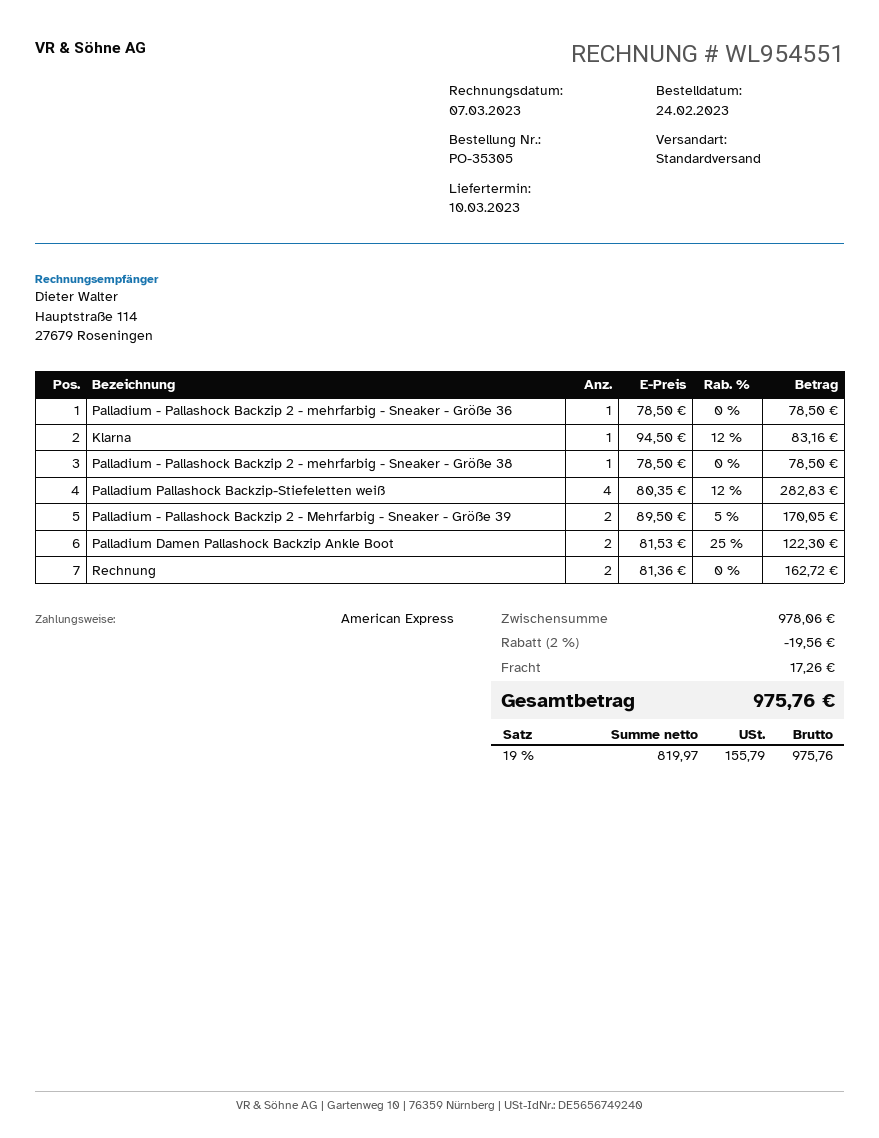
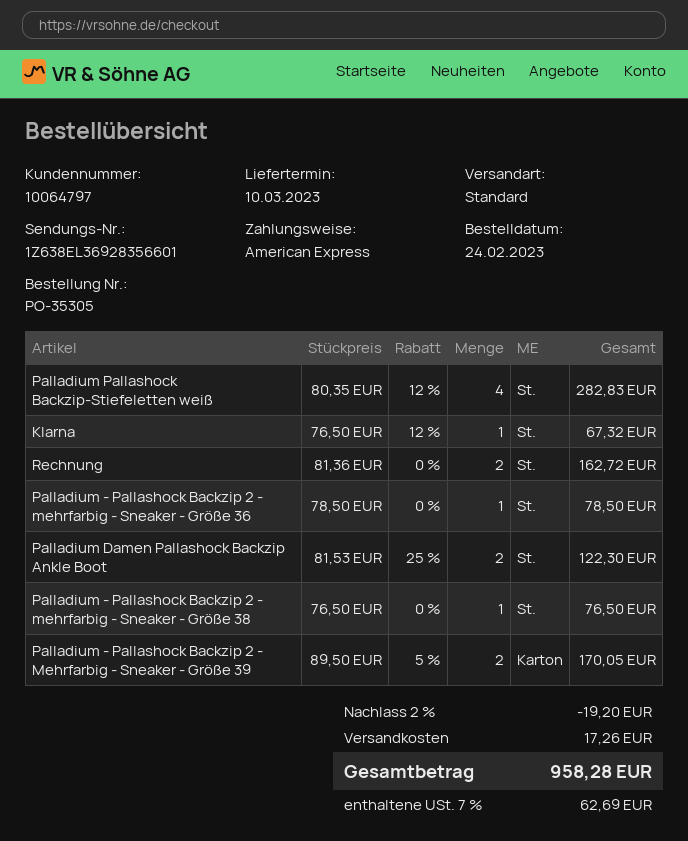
Klarna: 1 x 94.50 - 12% = 83.16 -> 1 x 76.50 - 12% = 67.32
Palladium - Pallashock Backzip 2 - mehrfarbig - Sneaker - Größe 38: 1 x 78.50 = 78.50 -> 1 x 76.50 = 76.50
discount: 2% = 19.56 -> 2% = 19.20
tax: 19% = 155.79 -> 7% = 62.69
total: 975.76 -> 958.28

